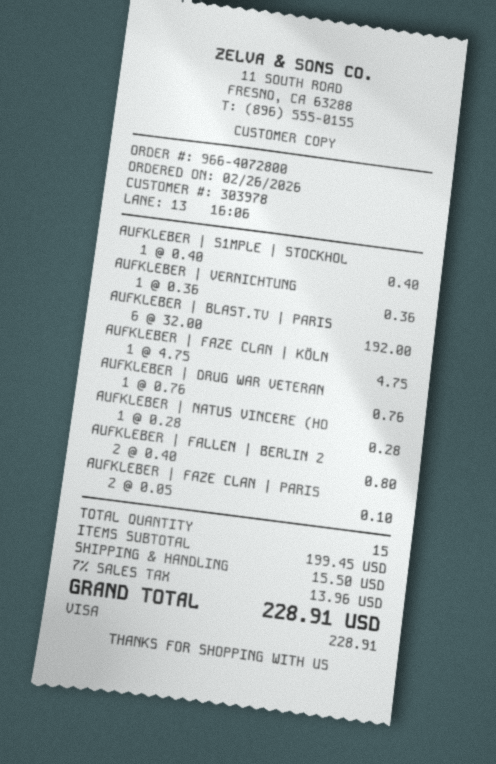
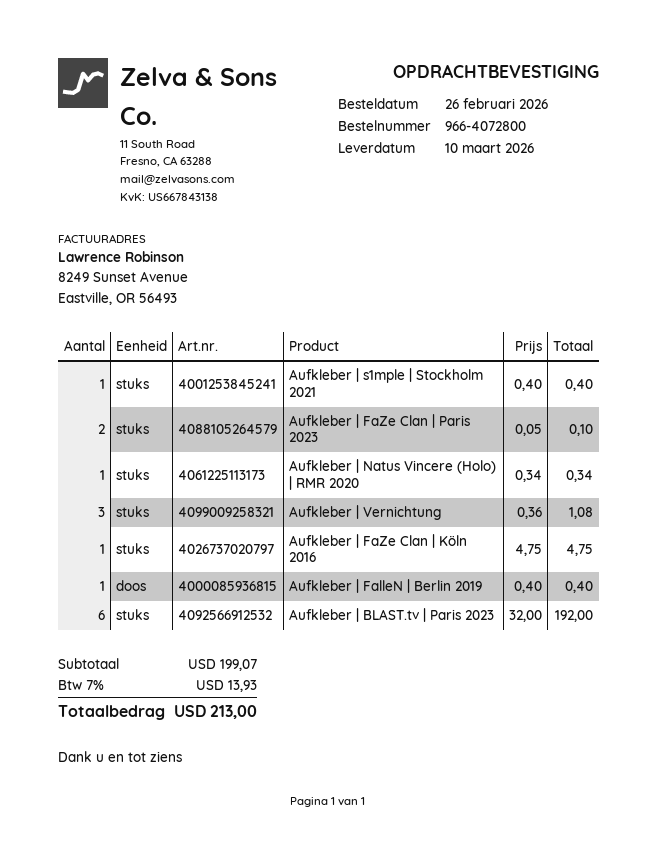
AUFKLEBER | VERNICHTUNG: 1 x 0.36 = 0.36 -> 3 x 0.36 = 1.08
AUFKLEBER | DRUG WAR VETERAN: 1 x 0.76 = 0.76 -> none
AUFKLEBER | NATUS VINCERE (HO: 1 x 0.28 = 0.28 -> 1 x 0.34 = 0.34
AUFKLEBER | FALLEN | BERLIN 2: 2 x 0.40 = 0.80 -> 1 x 0.40 = 0.40
subtotal: 199.45 -> 199.07
shipping: 15.50 -> none
tax: 7% = 13.96 -> 7% = 13.93
total: 228.91 -> 213.00

